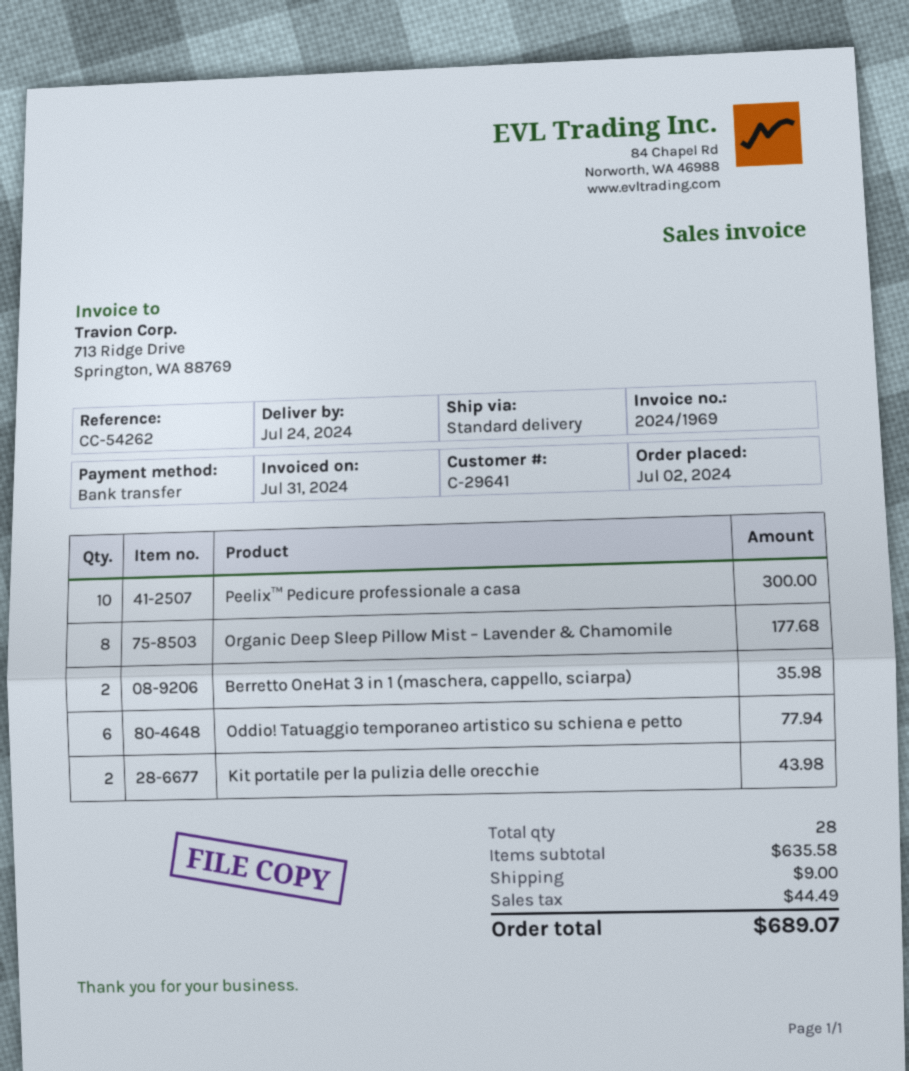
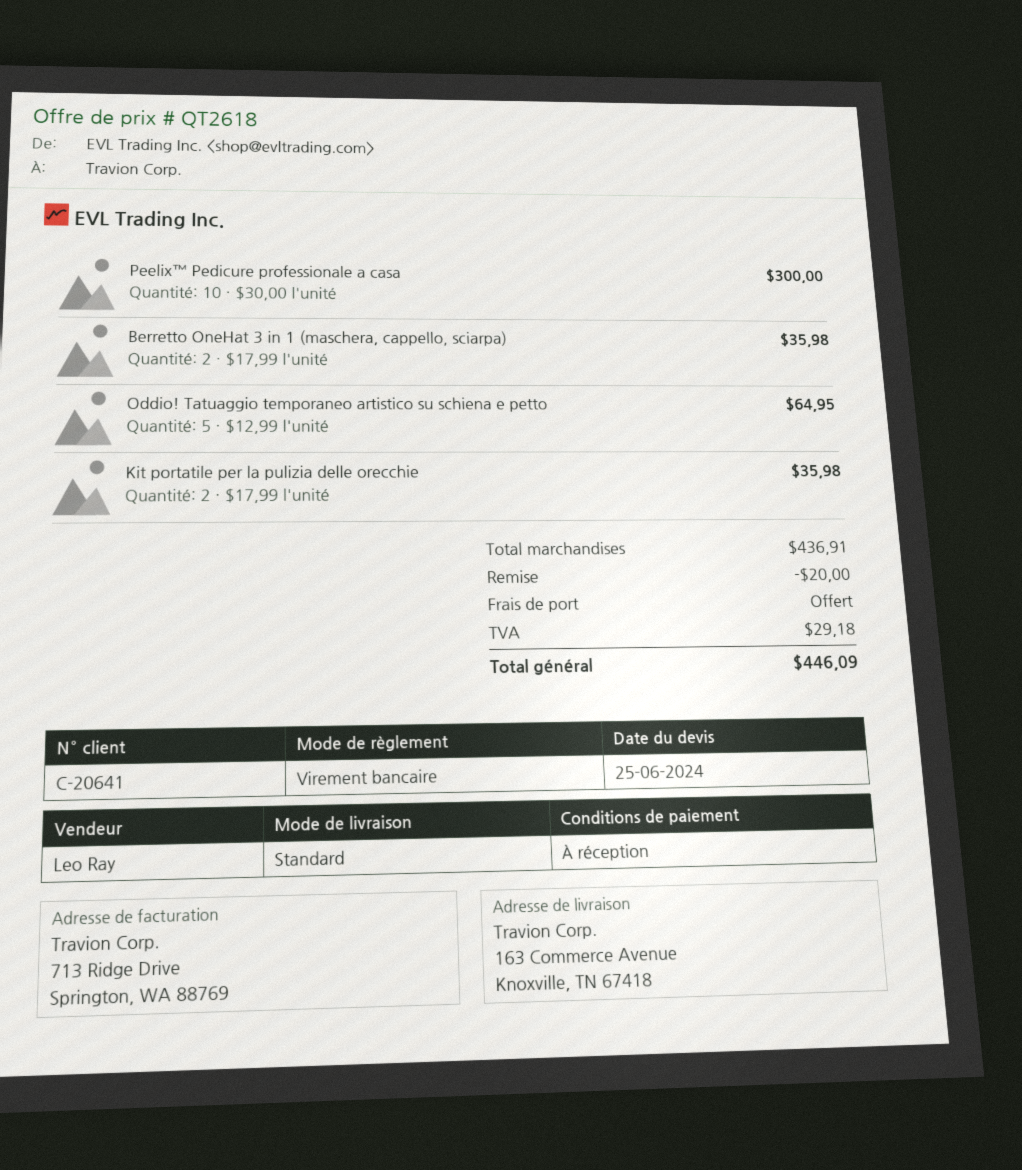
customer number: C-29641 -> C-20641
Organic Deep Sleep Pillow Mist – Lavender & Chamomile: 8 for 177.68 -> none
Oddio! Tatuaggio temporaneo artistico su schiena e petto: 6 for 77.94 -> 5 for 64.95
Kit portatile per la pulizia delle orecchie: 2 for 43.98 -> 2 for 35.98
subtotal: 635.58 -> 436.91
discount: none -> 20.00
shipping: 9.00 -> 0.00
tax: 44.49 -> 29.18
total: 689.07 -> 446.09

